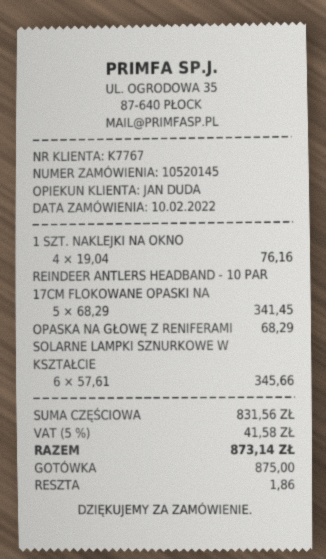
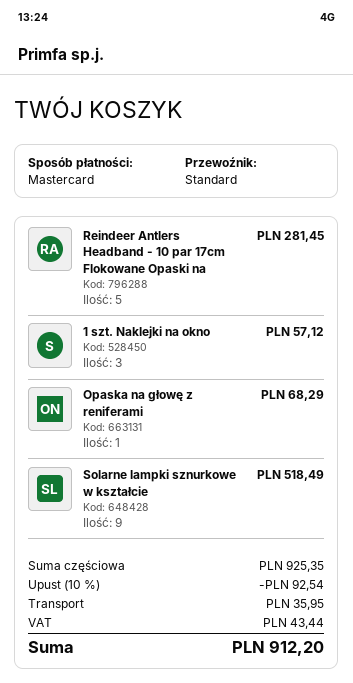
payment method: cash -> Mastercard
1 SZT. NAKLEJKI NA OKNO: 4 for 76.16 -> 3 for 57.12
REINDEER ANTLERS HEADBAND - 10 PAR 17CM FLOKOWANE OPASKI NA: 5 for 341.45 -> 5 for 281.45
SOLARNE LAMPKI SZNURKOWE W KSZTAŁCIE: 6 for 345.66 -> 9 for 518.49
subtotal: 831.56 -> 925.35
discount: none -> 10% = 92.54
shipping: none -> 35.95
tax: 41.58 -> 43.44
total: 873.14 -> 912.20

